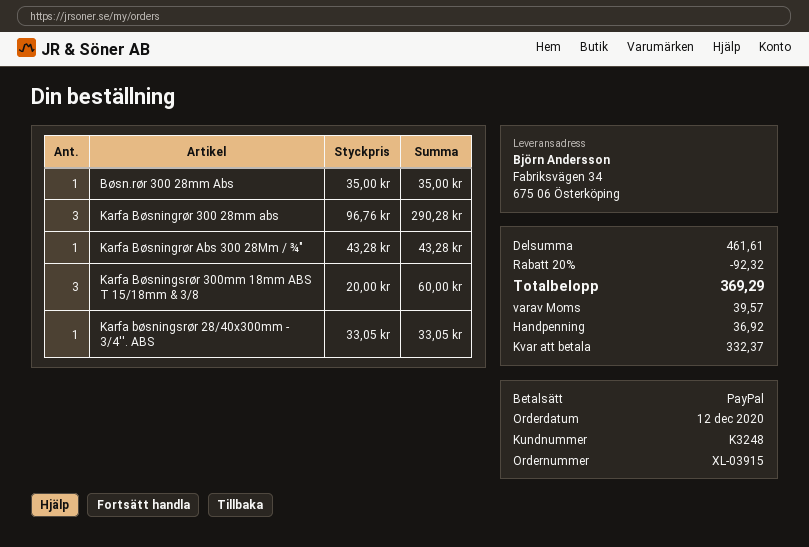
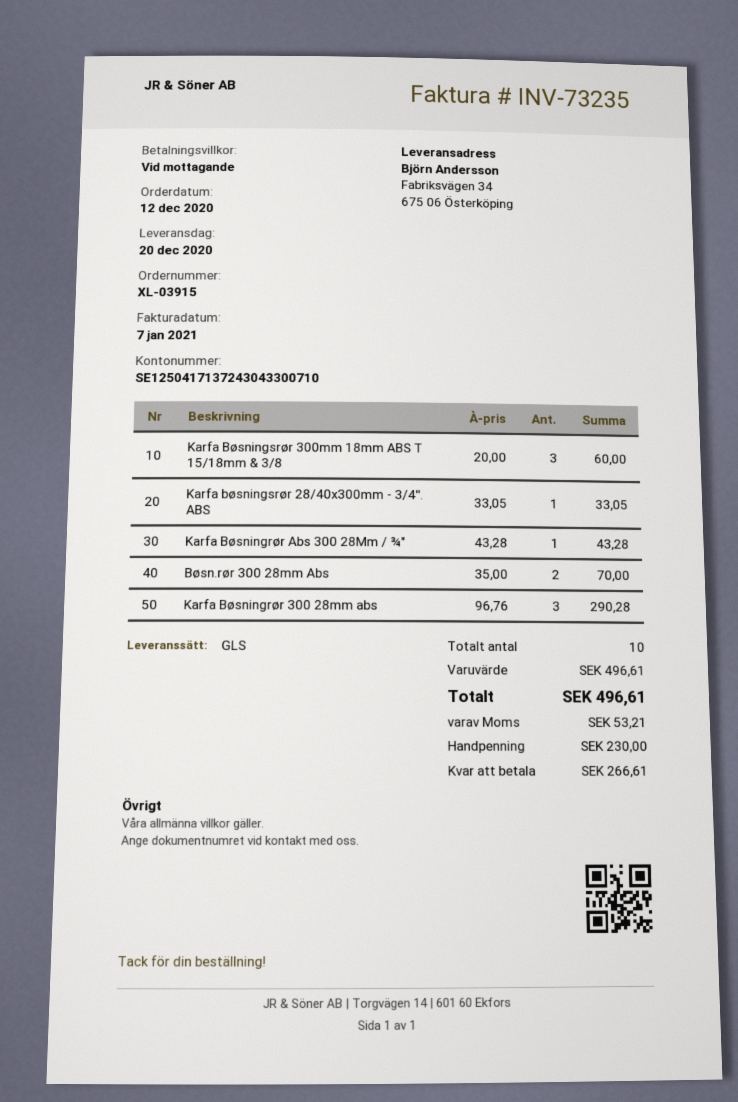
Bøsn.rør 300 28mm Abs: 1 x 35.00 = 35.00 -> 2 x 35.00 = 70.00
subtotal: 461.61 -> 496.61
discount: 20% = 92.32 -> none
tax: 39.57 -> 53.21
total: 369.29 -> 496.61
deposit: 36.92 -> 230.00
balance: 332.37 -> 266.61

